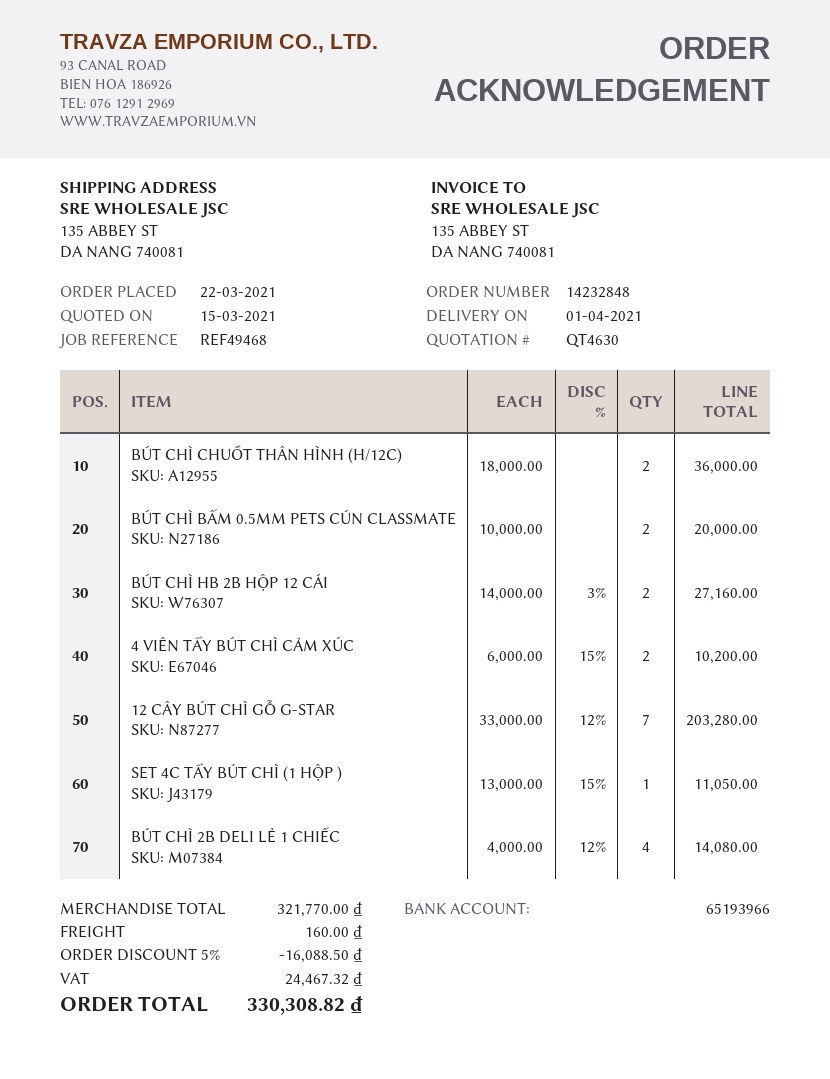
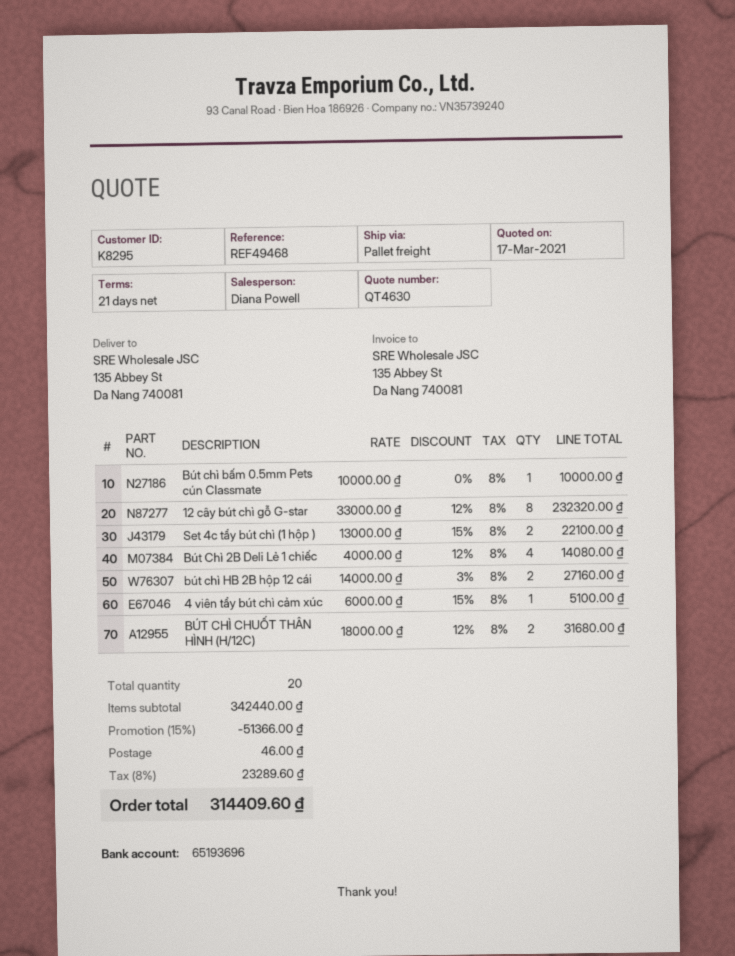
quote date: 2021-03-15 -> 2021-03-17
bank account: 65193966 -> 65193696
BÚT CHÌ CHUỐT THÂN HÌNH (H/12C): 2 x 18000.00 = 36000.00 -> 2 x 18000.00 - 12% = 31680.00
BÚT CHÌ BẤM 0.5MM PETS CÚN CLASSMATE: 2 x 10000.00 = 20000.00 -> 1 x 10000.00 = 10000.00
4 VIÊN TẨY BÚT CHÌ CẢM XÚC: 2 x 6000.00 - 15% = 10200.00 -> 1 x 6000.00 - 15% = 5100.00
12 CÂY BÚT CHÌ GỖ G-STAR: 7 x 33000.00 - 12% = 203280.00 -> 8 x 33000.00 - 12% = 232320.00
SET 4C TẨY BÚT CHÌ (1 HỘP ): 1 x 13000.00 - 15% = 11050.00 -> 2 x 13000.00 - 15% = 22100.00
subtotal: 321770.00 -> 342440.00
discount: 5% = 16088.50 -> 15% = 51366.00
shipping: 160.00 -> 46.00
tax: 24467.32 -> 23289.60
total: 330308.82 -> 314409.60

